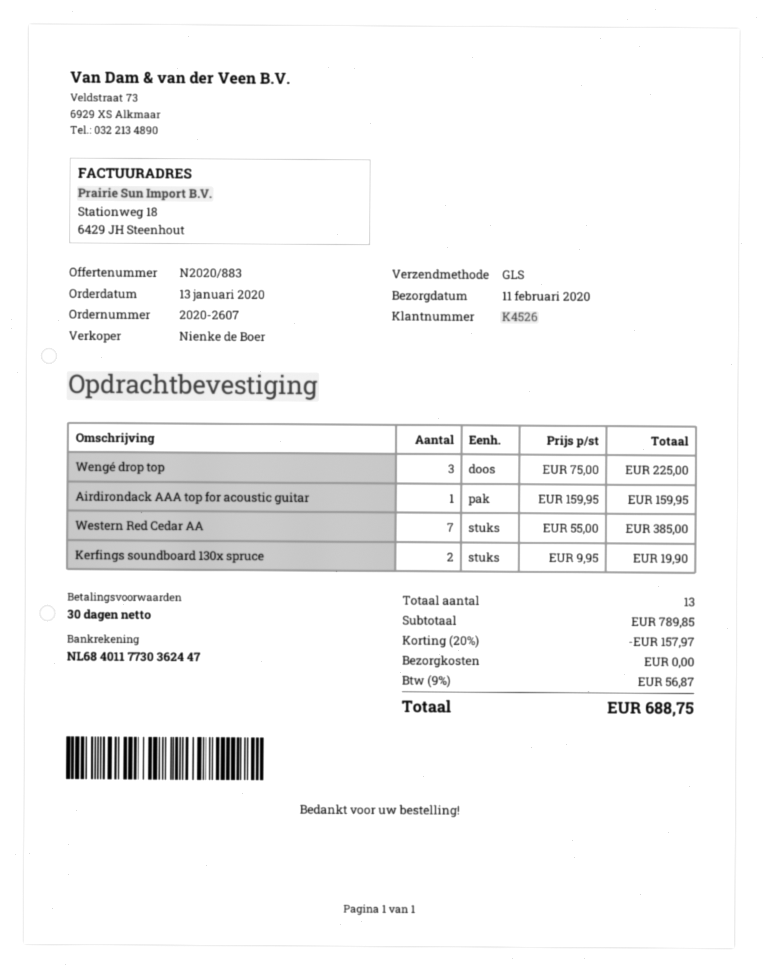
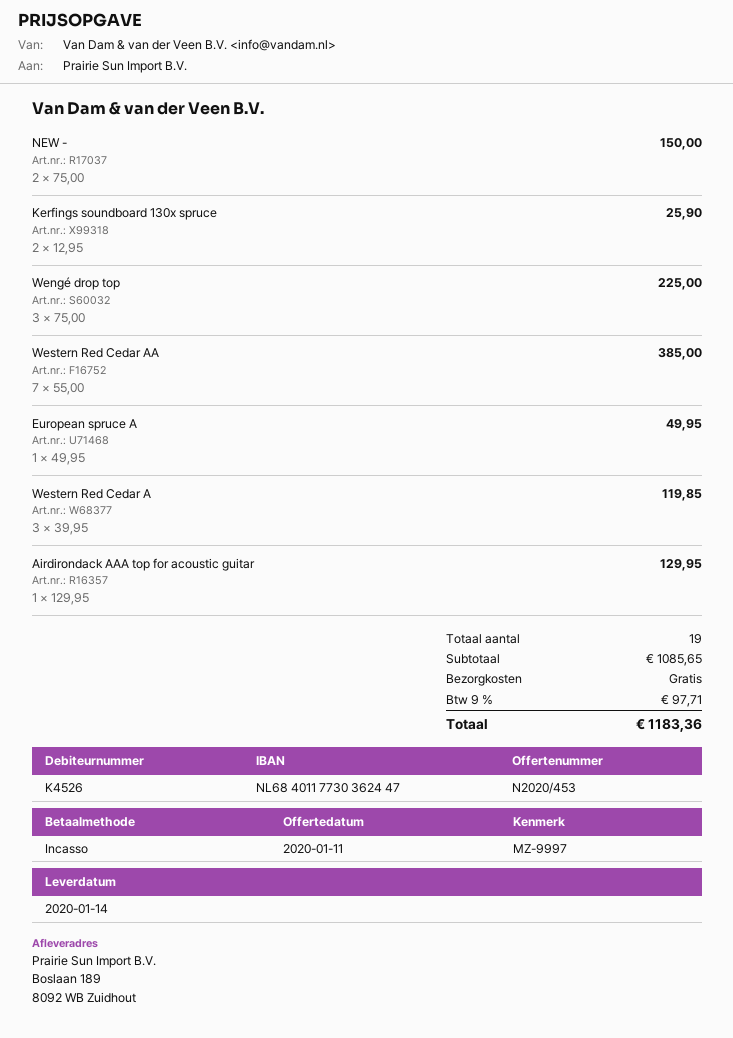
quote number: N2020/883 -> N2020/453
delivery date: 2020-02-11 -> 2020-01-14
Airdirondack AAA top for acoustic guitar: 1 x 159.95 = 159.95 -> 1 x 129.95 = 129.95
Kerfings soundboard 130x spruce: 2 x 9.95 = 19.90 -> 2 x 12.95 = 25.90
NEW -: none -> 2 x 75.00 = 150.00
European spruce A: none -> 1 x 49.95 = 49.95
Western Red Cedar A: none -> 3 x 39.95 = 119.85
total quantity: 13 -> 19
subtotal: 789.85 -> 1085.65
discount: 20% = 157.97 -> none
tax: 9% = 56.87 -> 9% = 97.71
total: 688.75 -> 1183.36

